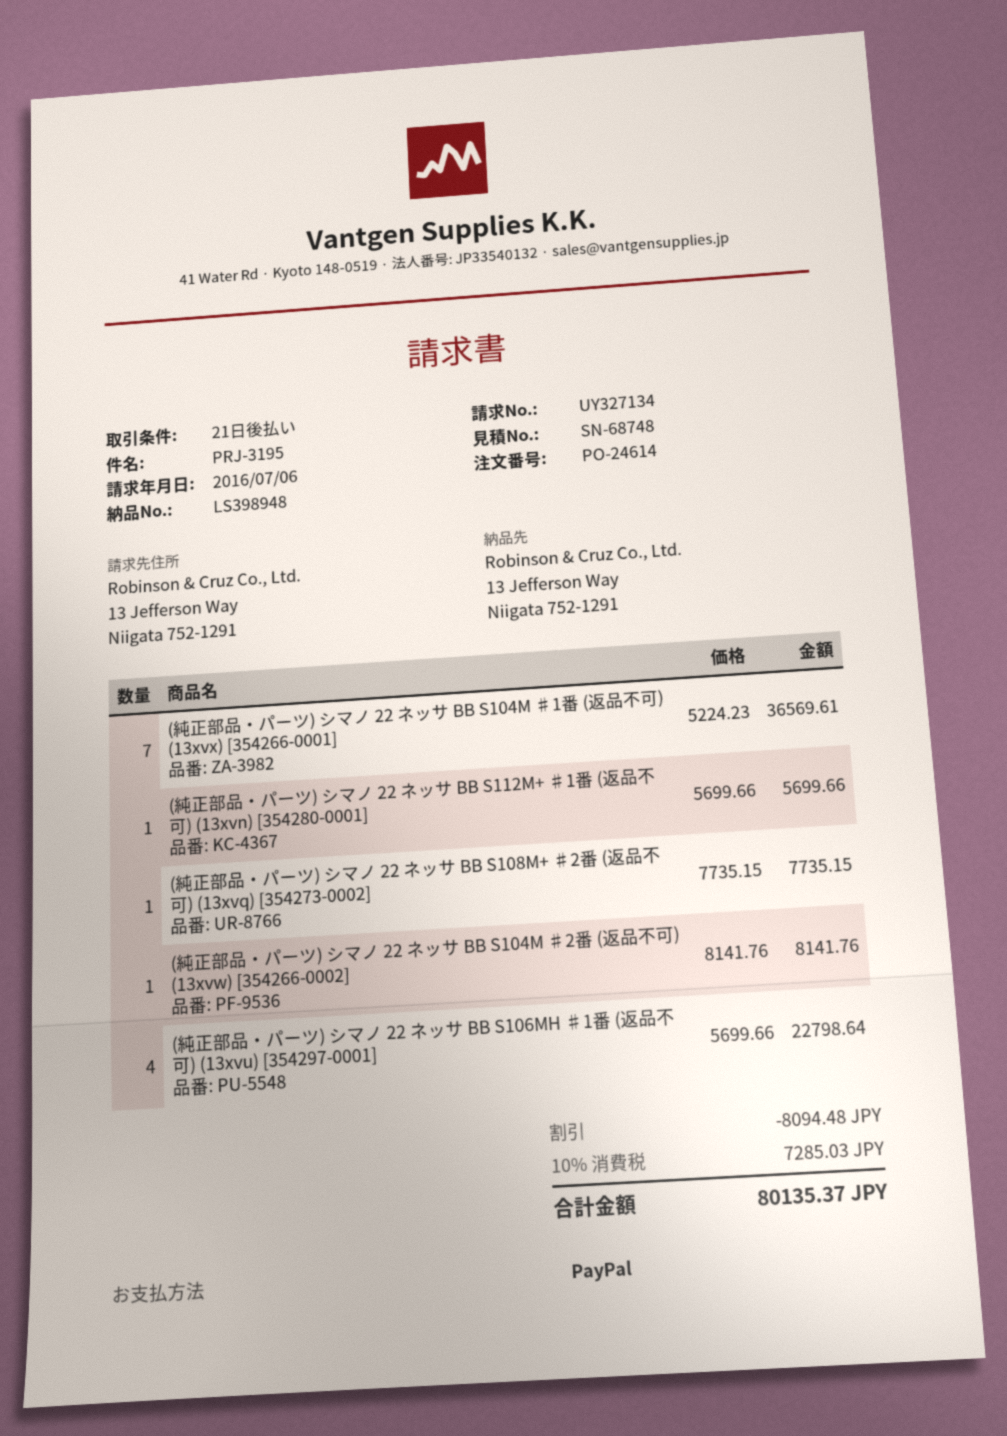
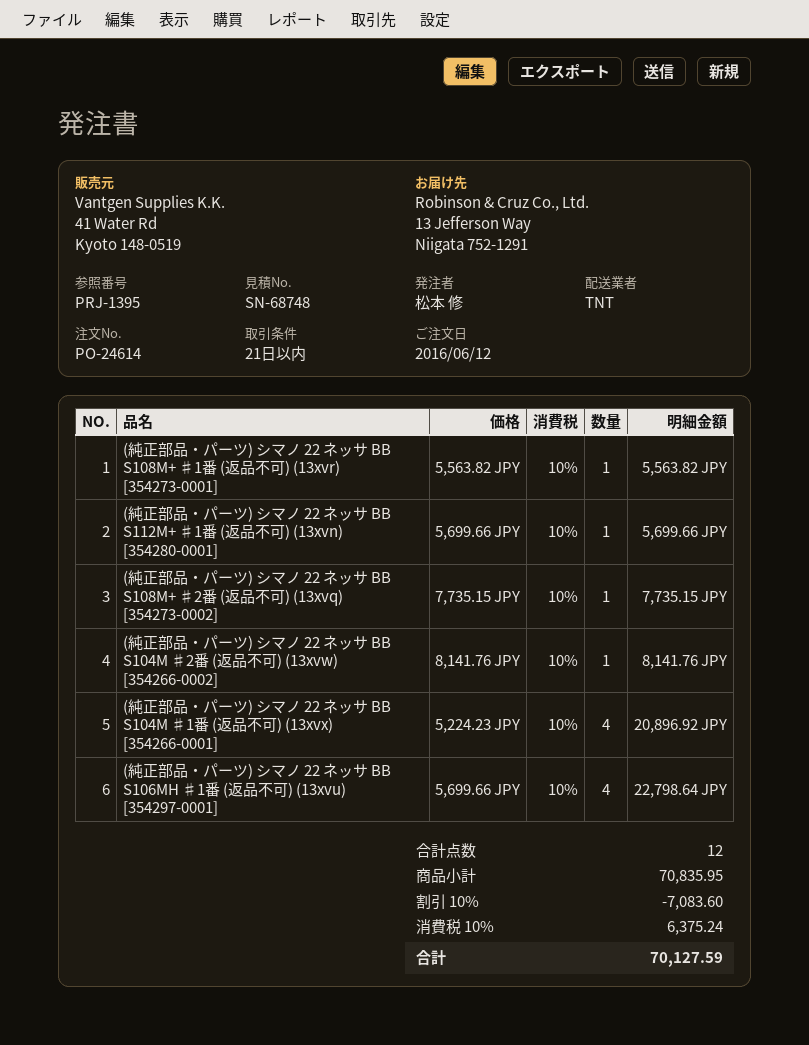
reference: PRJ-3195 -> PRJ-1395
(純正部品・パーツ) シマノ 22 ネッサ BB S104M ♯1番 (返品不可) (13xvx) [354266-0001]: 7 x 5224.23 = 36569.61 -> 4 x 5224.23 = 20896.92
(純正部品・パーツ) シマノ 22 ネッサ BB S108M+ ♯1番 (返品不可) (13xvr) [354273-0001]: none -> 1 x 5563.82 = 5563.82
discount: 8094.48 -> 7083.60
tax: 10% = 7285.03 -> 10% = 6375.24
total: 80135.37 -> 70127.59

